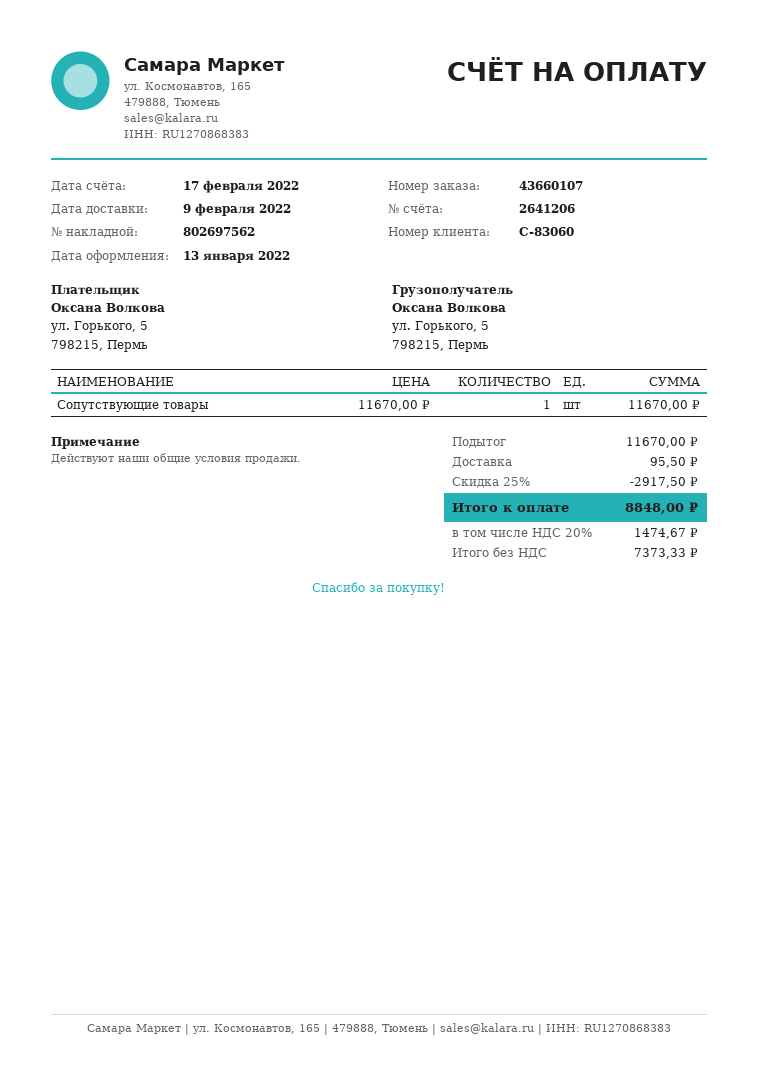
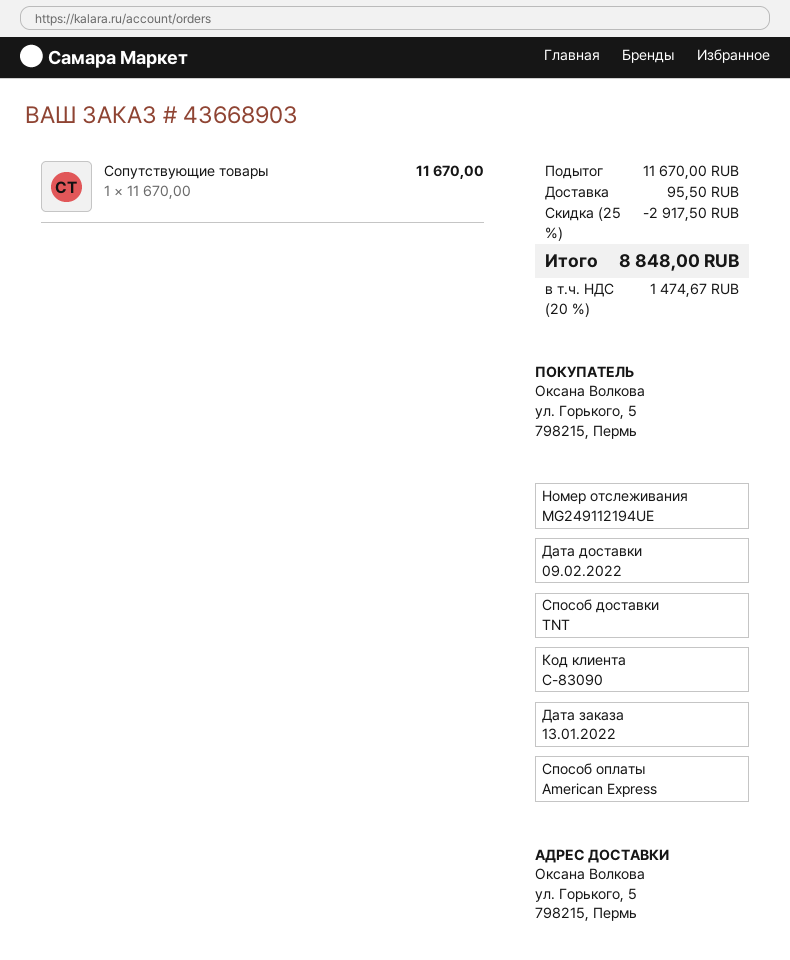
order number: 43660107 -> 43668903
customer number: C-83060 -> C-83090

